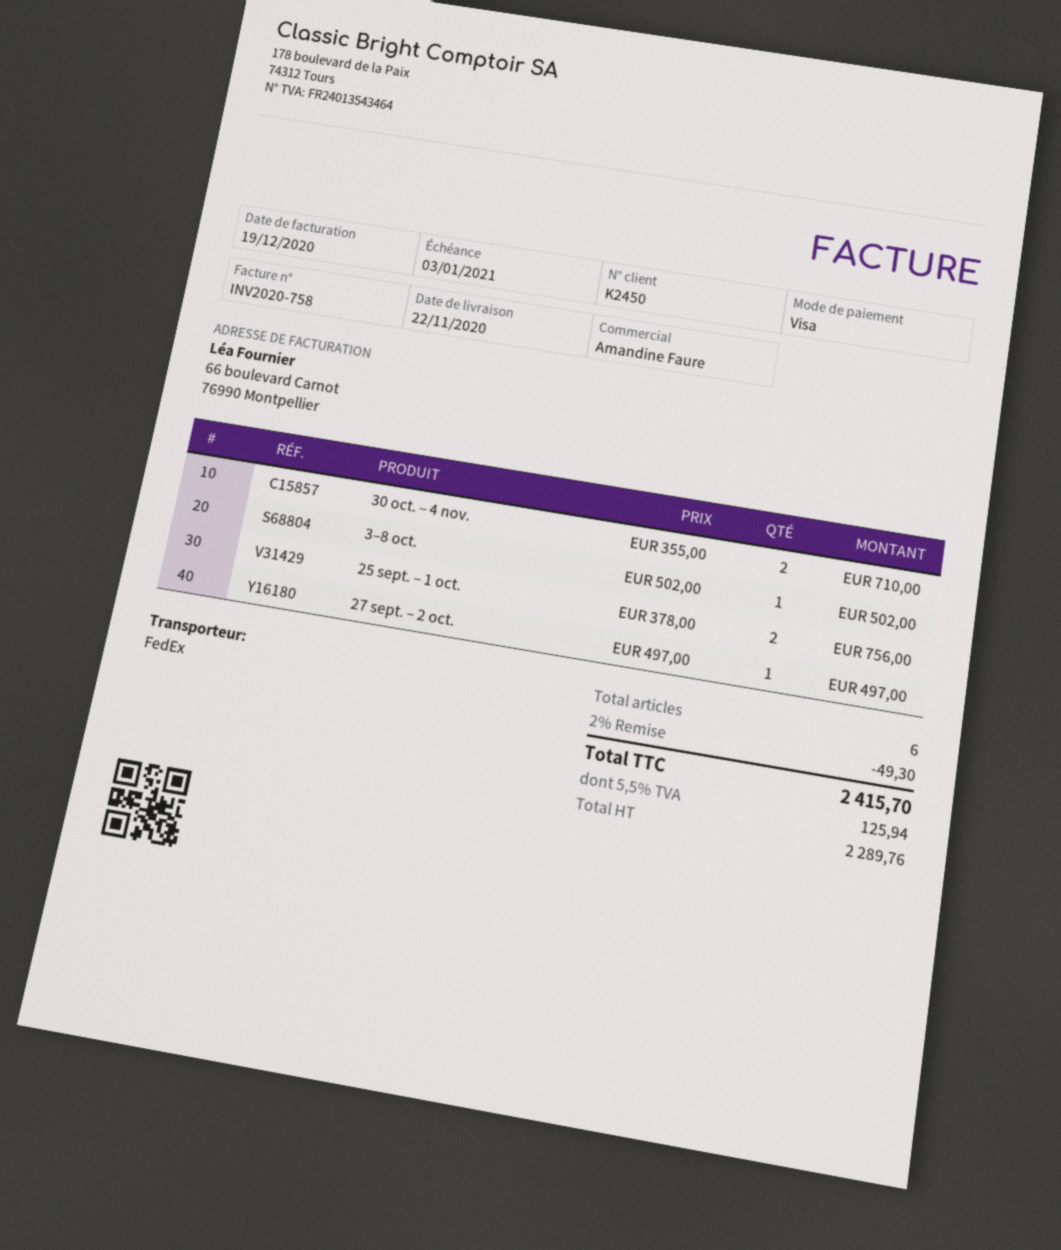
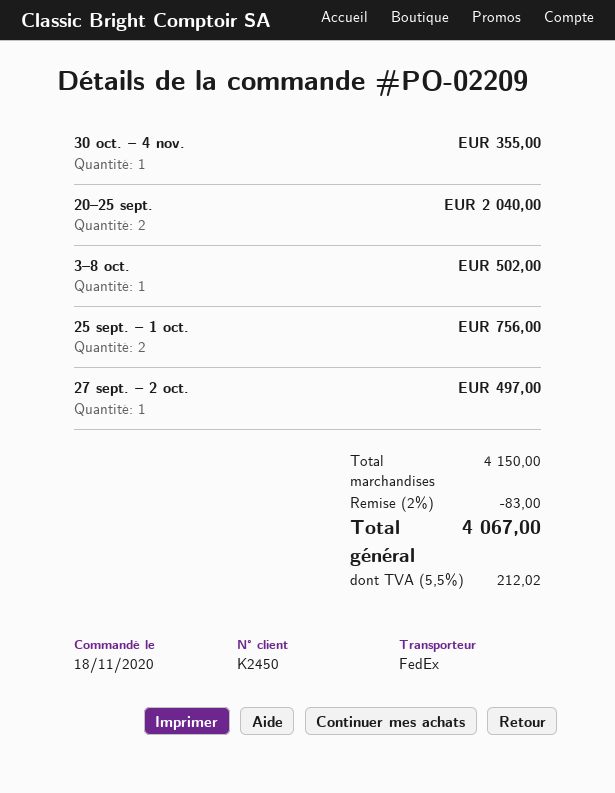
30 oct. – 4 nov.: 2 for 710.00 -> 1 for 355.00
20–25 sept.: none -> 2 for 2040.00
discount: 2% = 49.30 -> 2% = 83.00
tax: 5.5% = 125.94 -> 5.5% = 212.02
total: 2415.70 -> 4067.00

